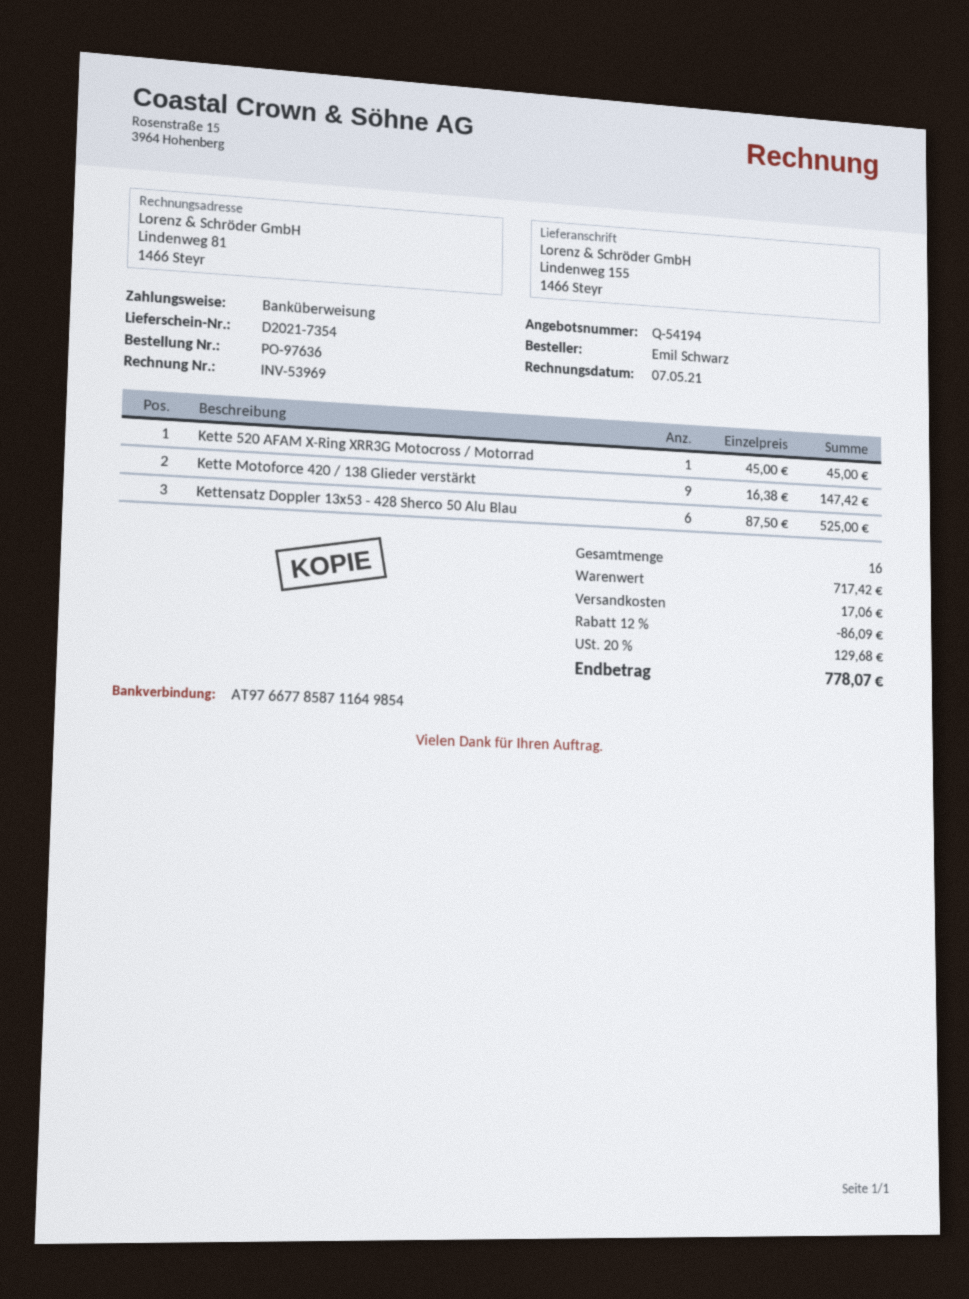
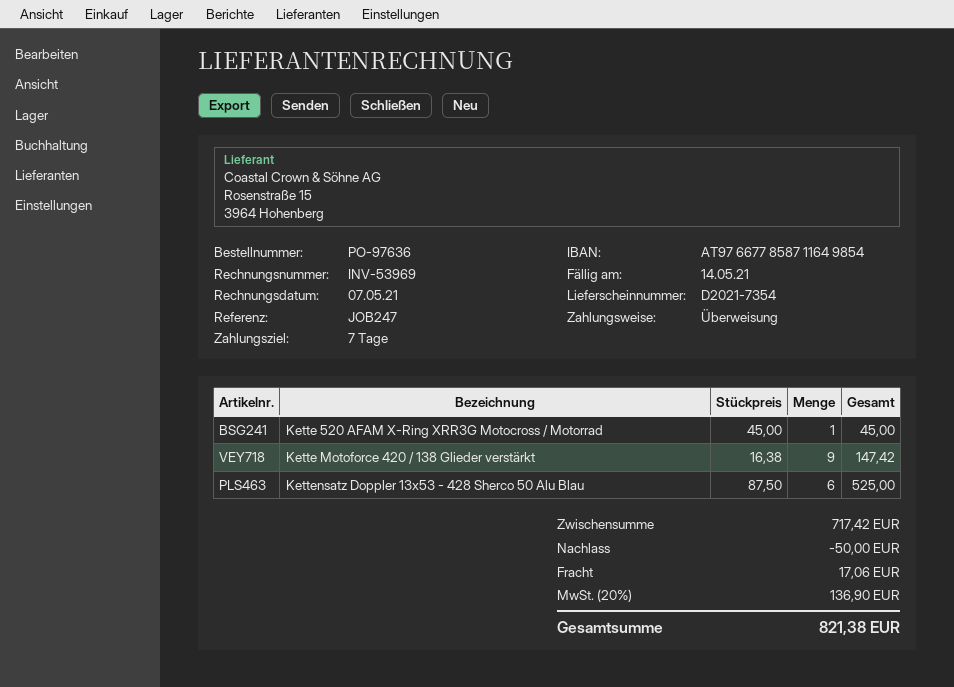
discount: 86.09 -> 50.00
tax: 20% = 129.68 -> 20% = 136.90
total: 778.07 -> 821.38

